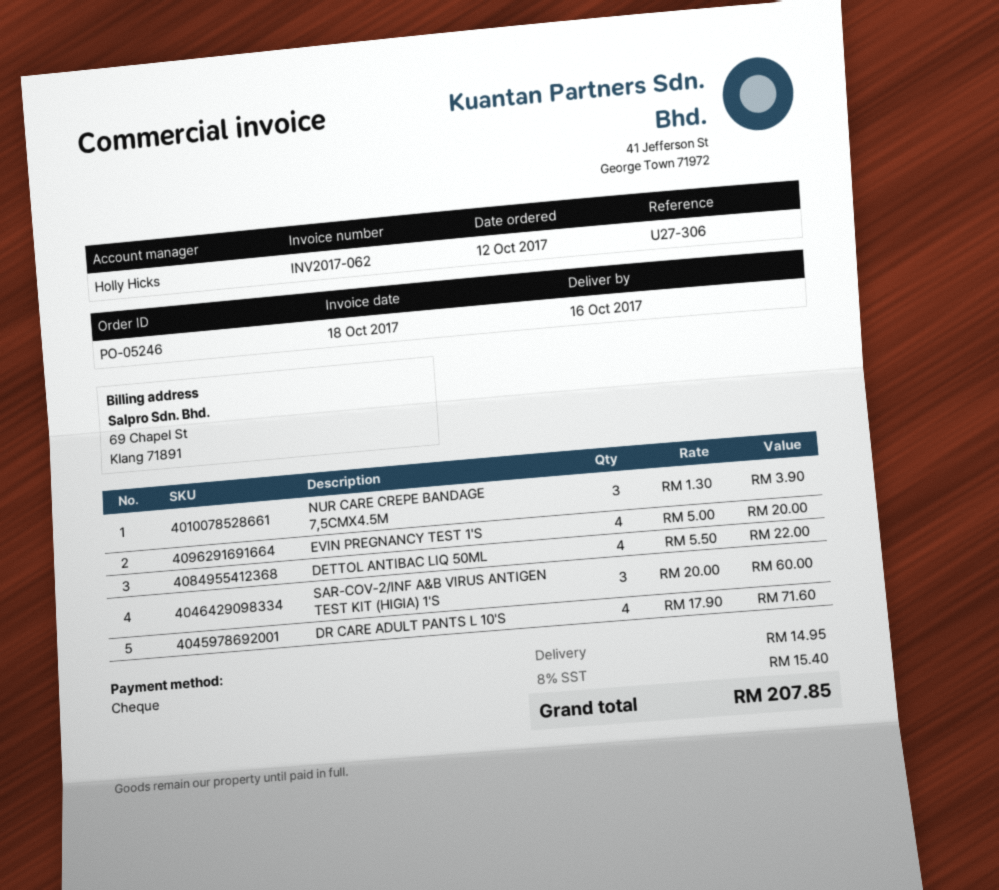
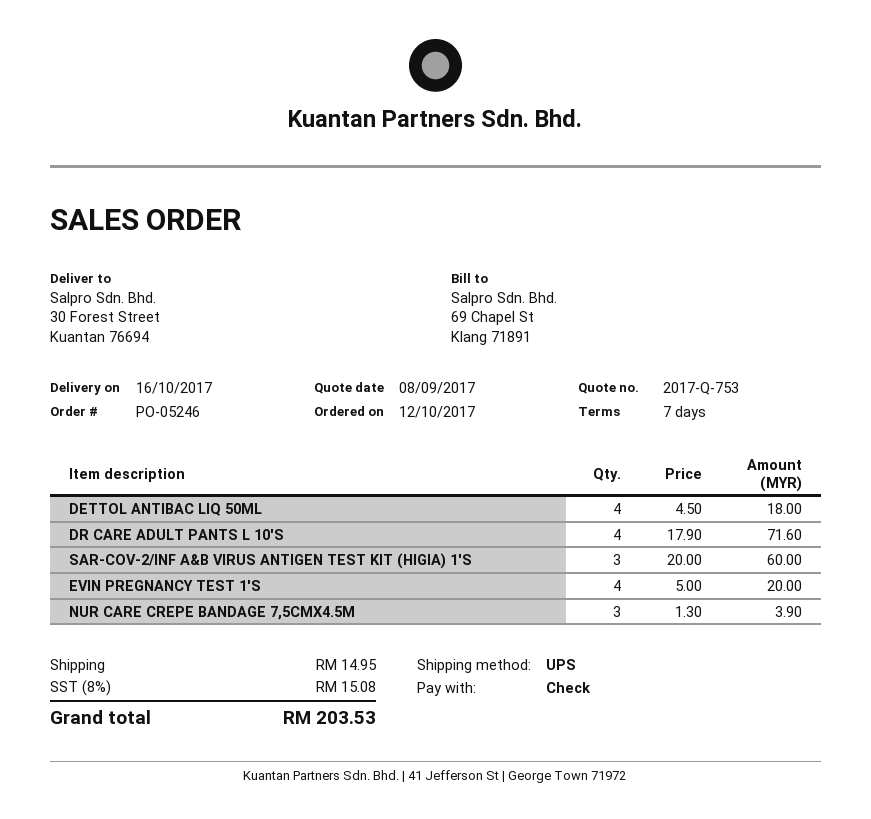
DETTOL ANTIBAC LIQ 50ML: 4 x 5.50 = 22.00 -> 4 x 4.50 = 18.00
tax: 8% = 15.40 -> 8% = 15.08
total: 207.85 -> 203.53

